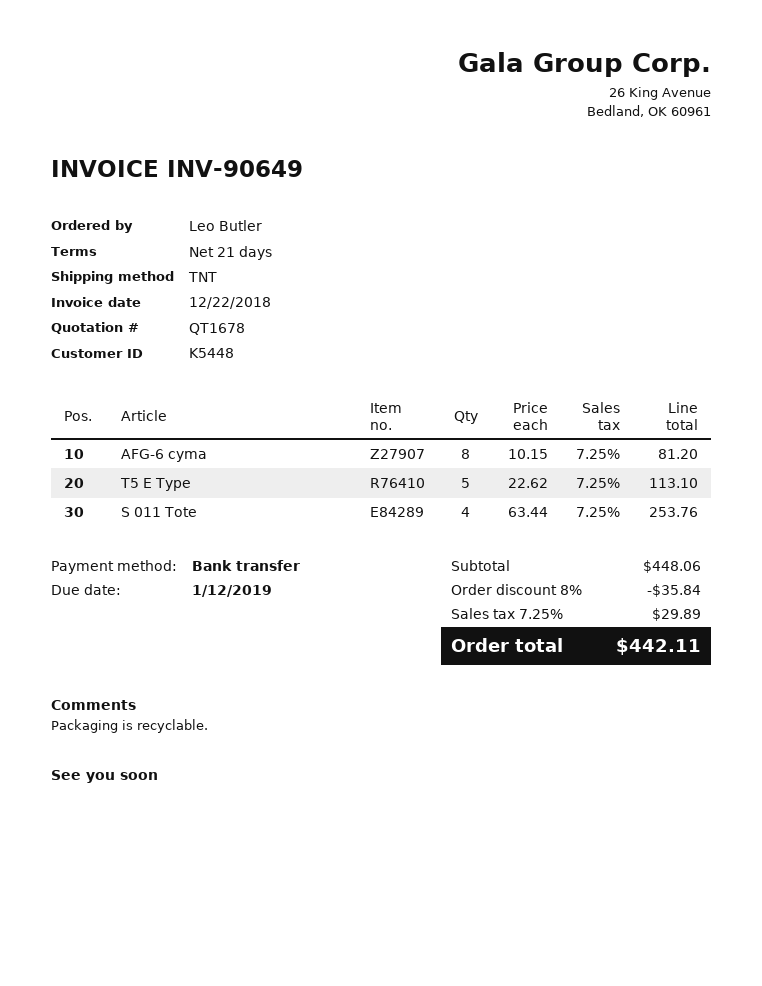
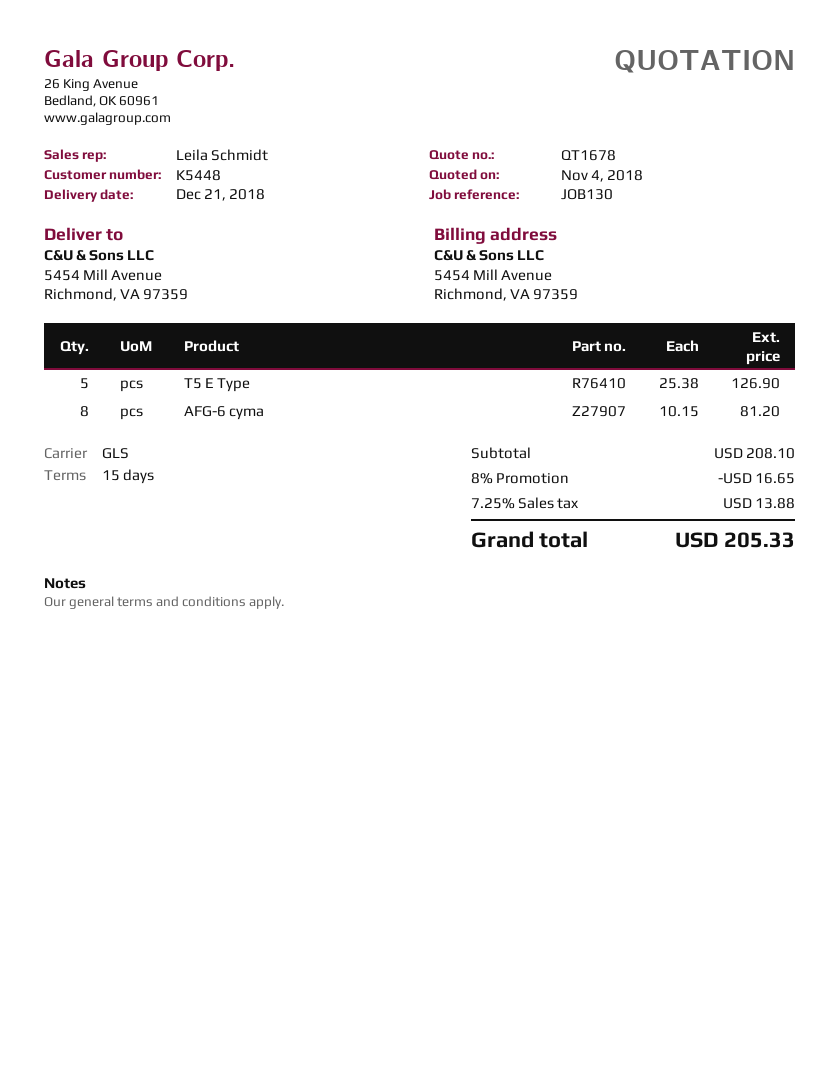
payment terms: 21 days -> 15 days
shipping method: TNT -> GLS
T5 E Type: 5 x 22.62 = 113.10 -> 5 x 25.38 = 126.90
S 011 Tote: 4 x 63.44 = 253.76 -> none
subtotal: 448.06 -> 208.10
discount: 8% = 35.84 -> 8% = 16.65
tax: 7.25% = 29.89 -> 7.25% = 13.88
total: 442.11 -> 205.33

